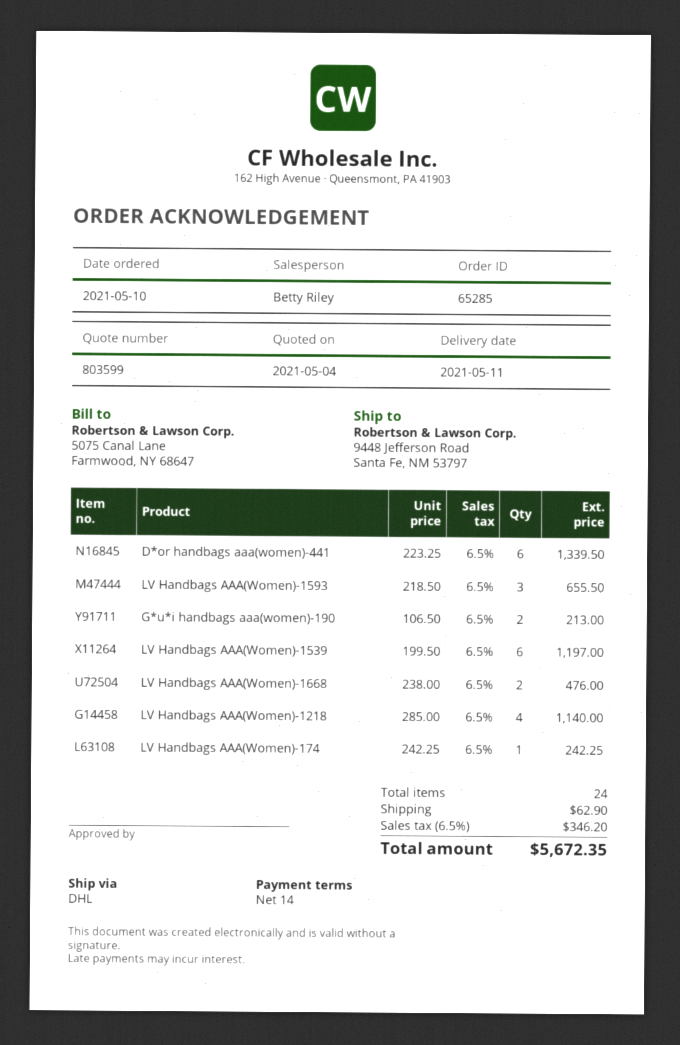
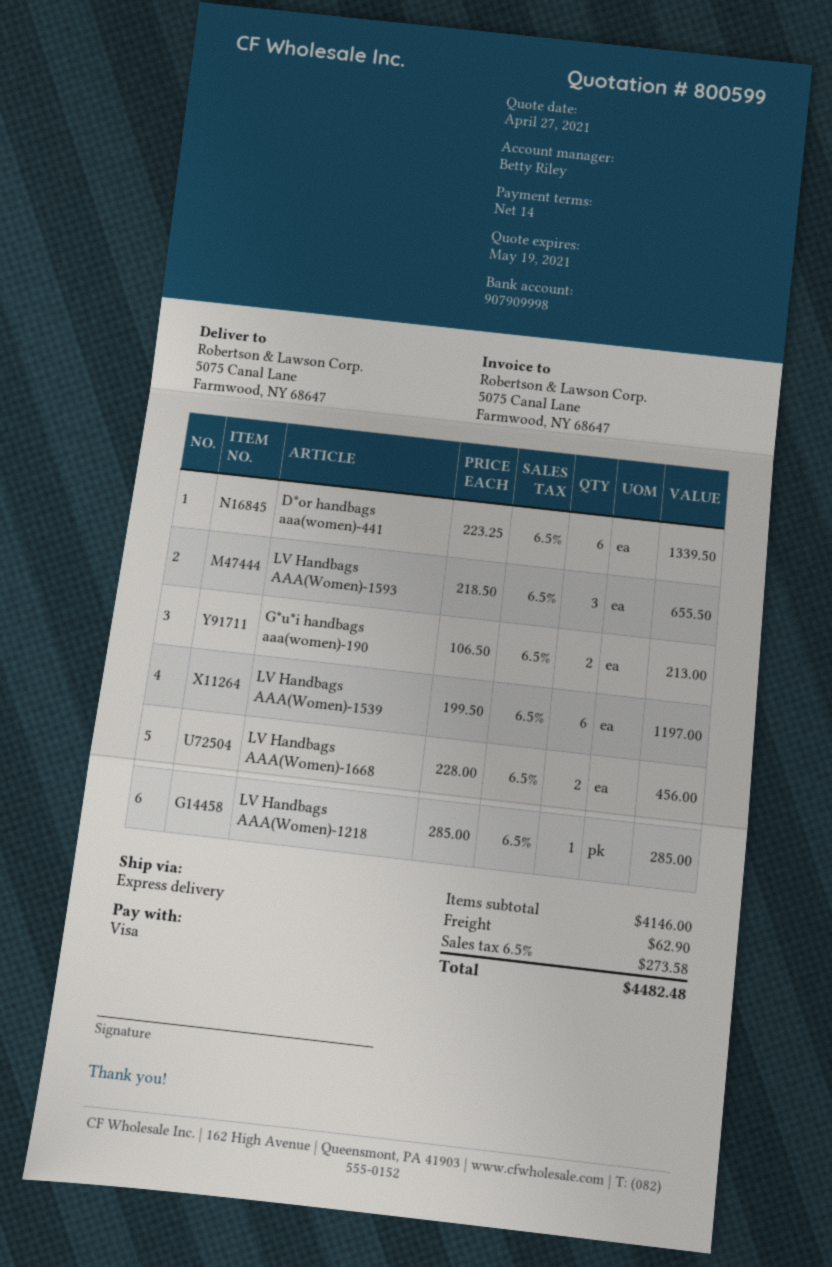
quote number: 803599 -> 800599
quote date: 2021-05-04 -> 2021-04-27
shipping method: DHL -> express
ship to: 9448 Jefferson Road, Santa Fe, NM 53797 -> 5075 Canal Lane, Farmwood, NY 68647
LV Handbags AAA(Women)-1668: 2 x 238.00 = 476.00 -> 2 x 228.00 = 456.00
LV Handbags AAA(Women)-1218: 4 x 285.00 = 1140.00 -> 1 x 285.00 = 285.00
LV Handbags AAA(Women)-174: 1 x 242.25 = 242.25 -> none
tax: 6.5% = 346.20 -> 6.5% = 273.58
total: 5672.35 -> 4482.48

